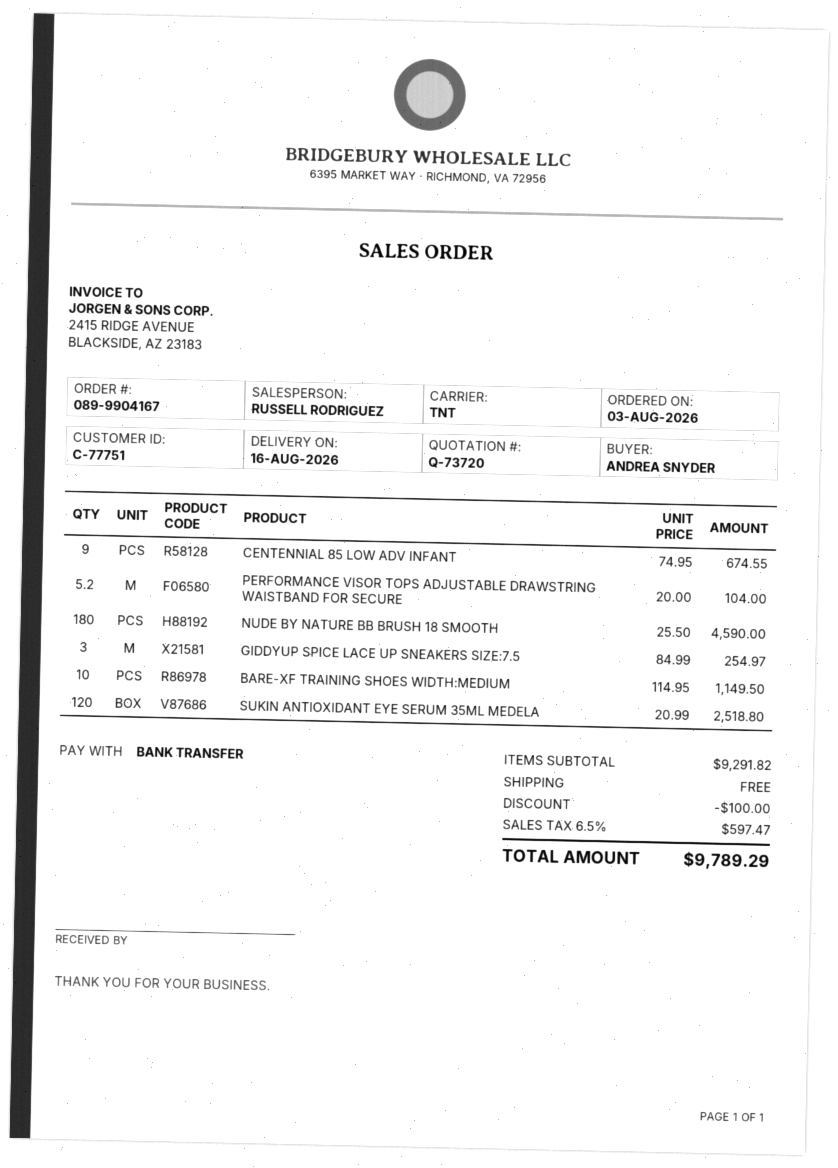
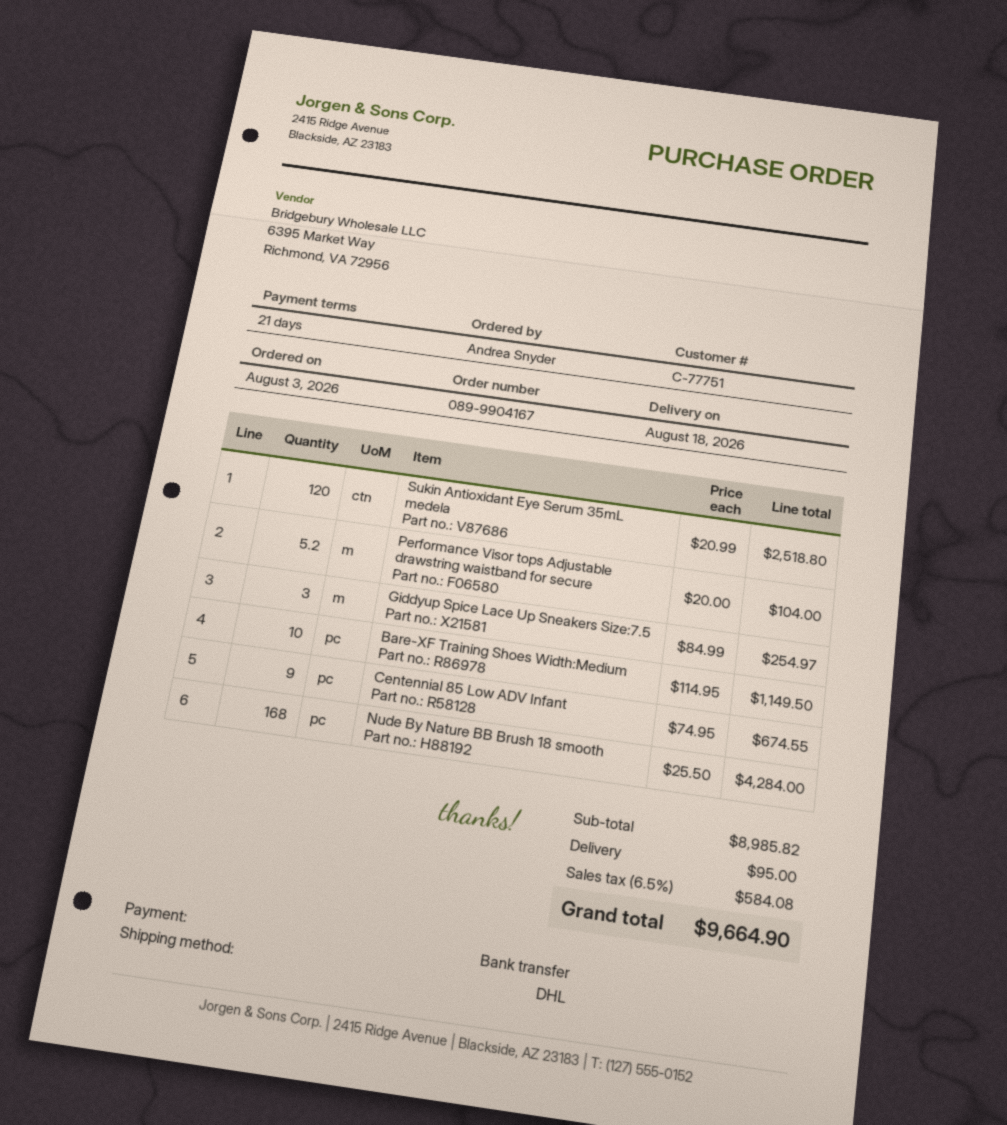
delivery date: 2026-08-16 -> 2026-08-18
shipping method: TNT -> DHL
NUDE BY NATURE BB BRUSH 18 SMOOTH: 180 x 25.50 = 4590.00 -> 168 x 25.50 = 4284.00
subtotal: 9291.82 -> 8985.82
discount: 100.00 -> none
shipping: 0.00 -> 95.00
tax: 6.5% = 597.47 -> 6.5% = 584.08
total: 9789.29 -> 9664.90

